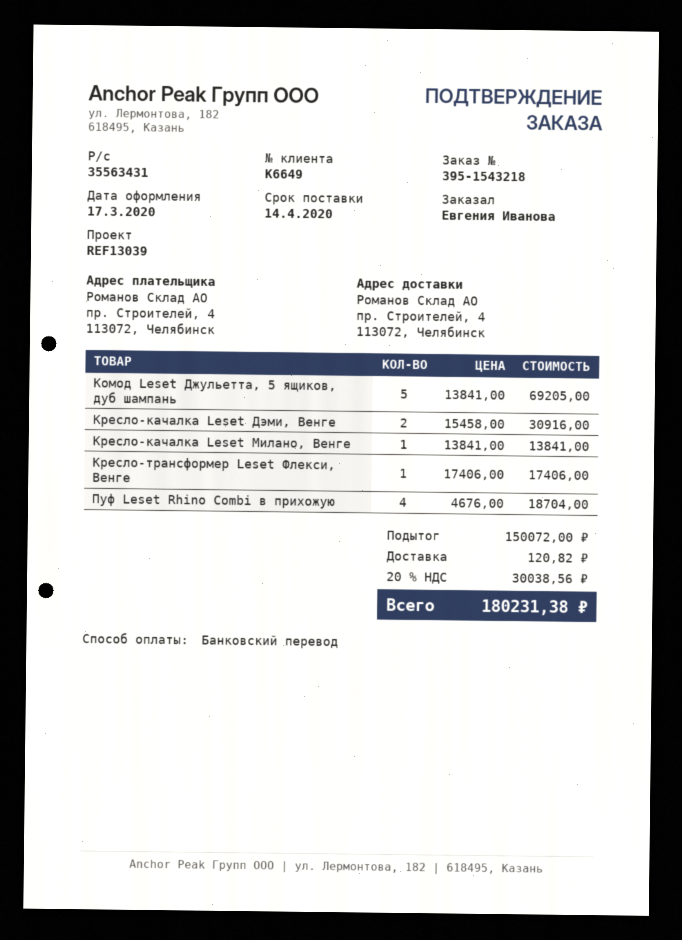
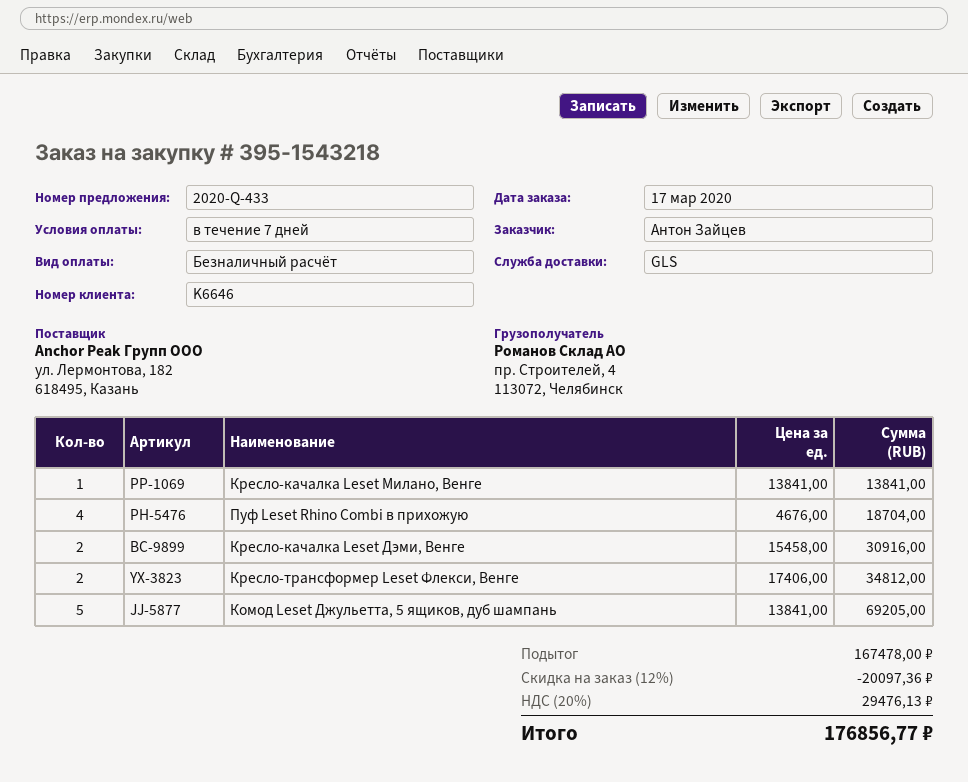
customer number: K6649 -> K6646
ordered by: Евгения Иванова -> Антон Зайцев
Кресло-трансформер Leset Флекси, Венге: 1 x 17406.00 = 17406.00 -> 2 x 17406.00 = 34812.00
subtotal: 150072.00 -> 167478.00
discount: none -> 12% = 20097.36
shipping: 120.82 -> none
tax: 20% = 30038.56 -> 20% = 29476.13
total: 180231.38 -> 176856.77

